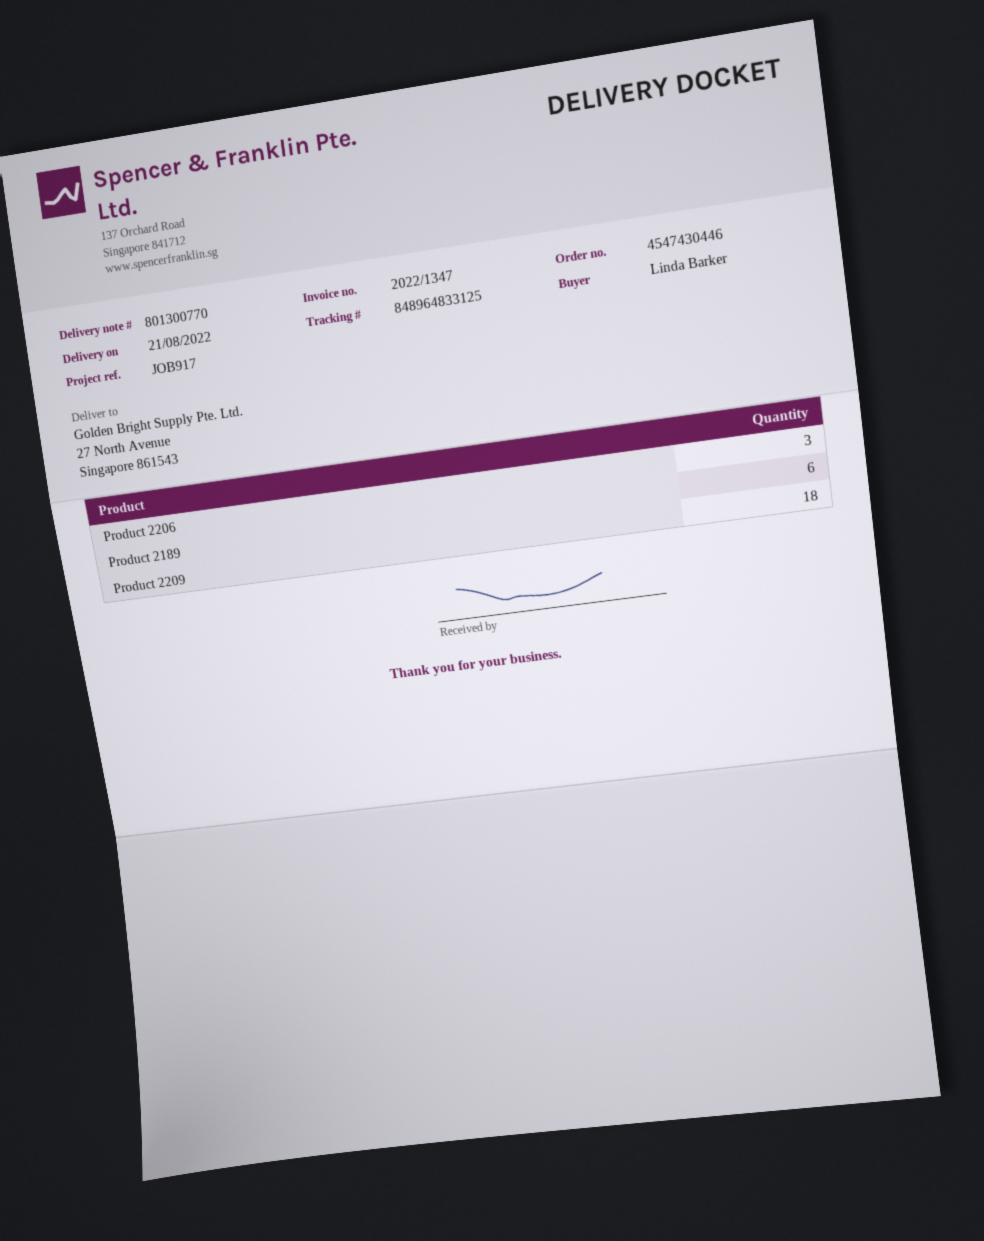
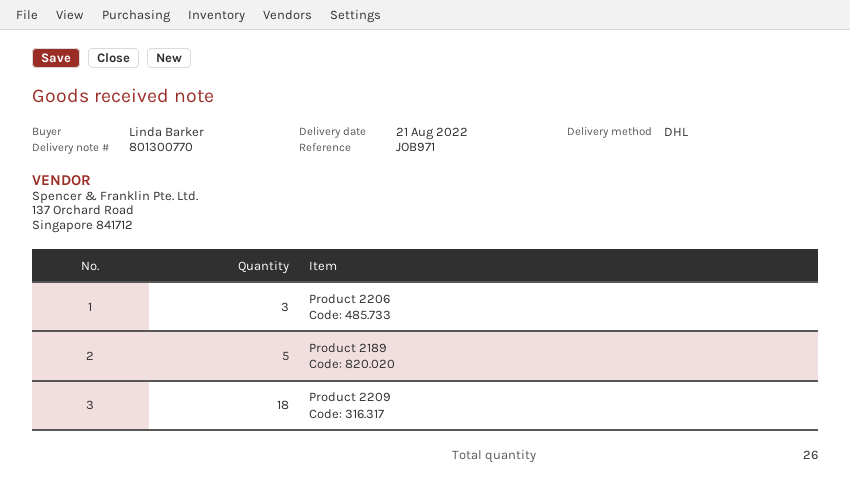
reference: JOB917 -> JOB971
Product 2189: 6 -> 5

